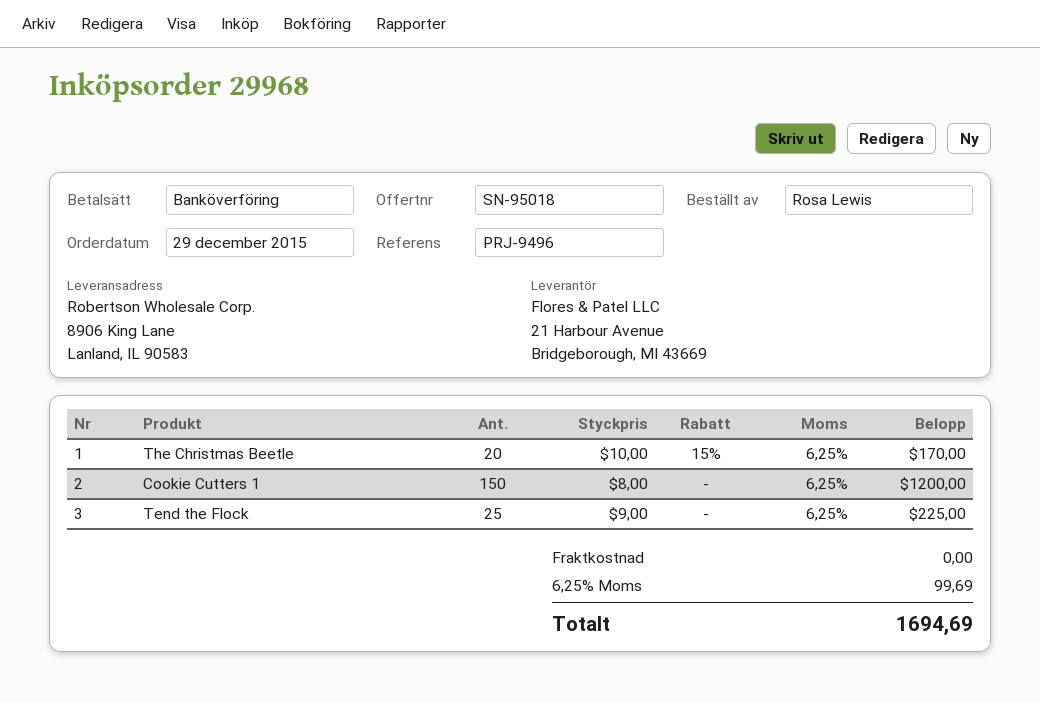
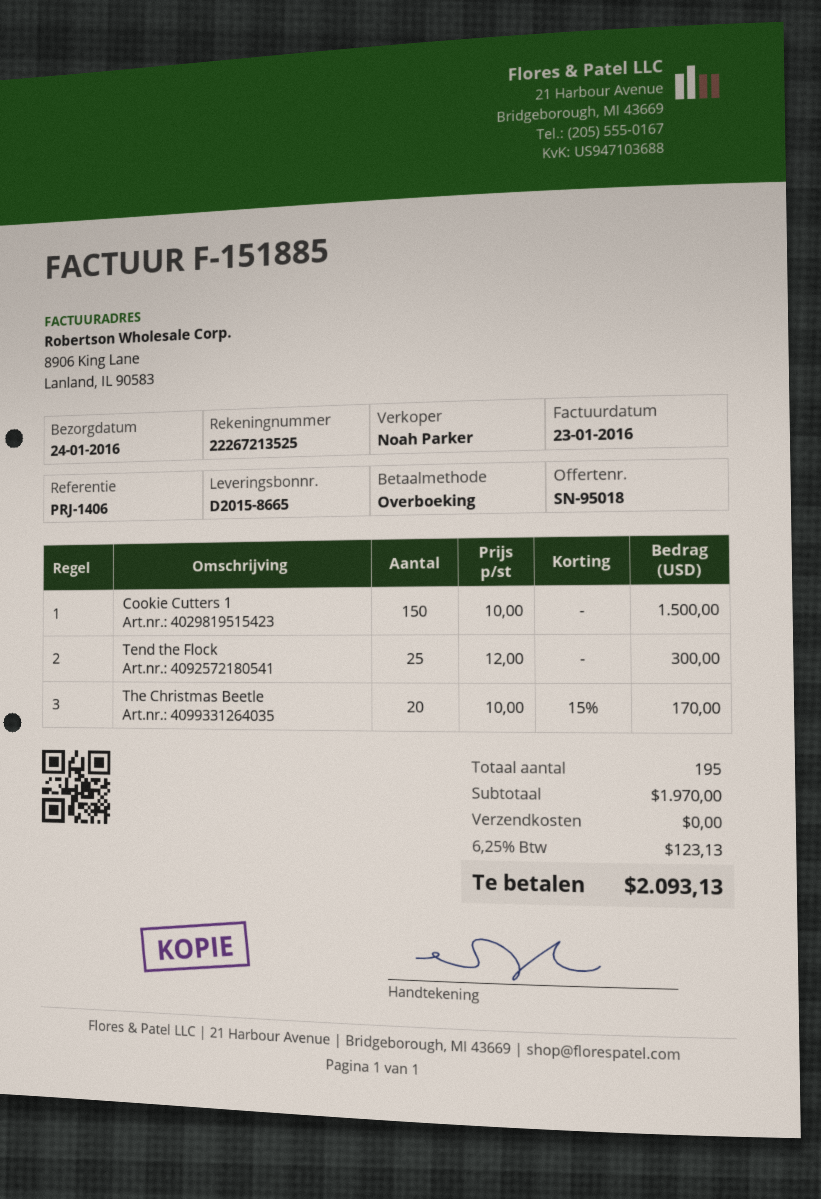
reference: PRJ-9496 -> PRJ-1406
Cookie Cutters 1: 150 x 8.00 = 1200.00 -> 150 x 10.00 = 1500.00
Tend the Flock: 25 x 9.00 = 225.00 -> 25 x 12.00 = 300.00
tax: 6.25% = 99.69 -> 6.25% = 123.13
total: 1694.69 -> 2093.13

